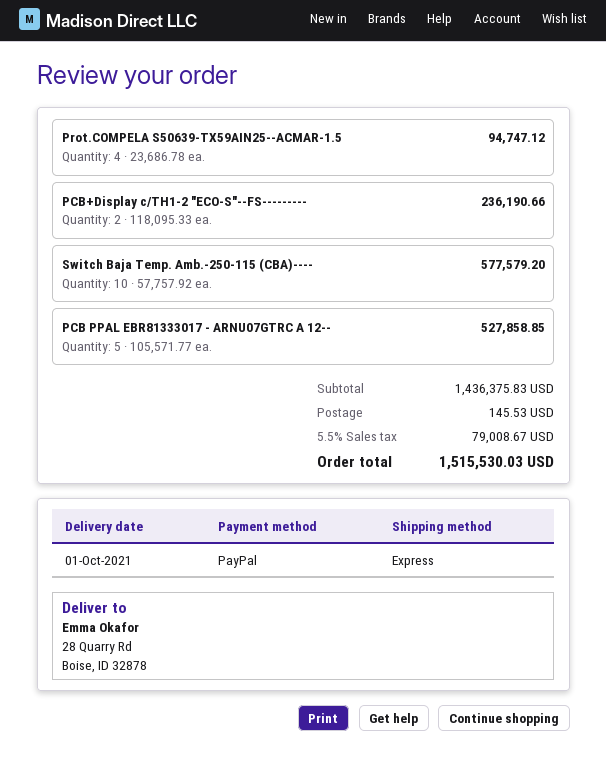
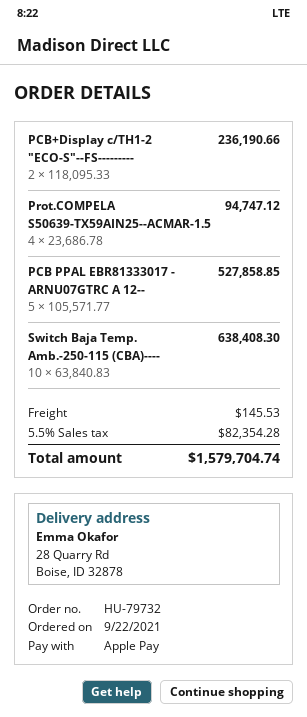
payment method: PayPal -> Apple Pay
Switch Baja Temp. Amb.-250-115 (CBA)----: 10 x 57757.92 = 577579.20 -> 10 x 63840.83 = 638408.30
tax: 5.5% = 79008.67 -> 5.5% = 82354.28
total: 1515530.03 -> 1579704.74

